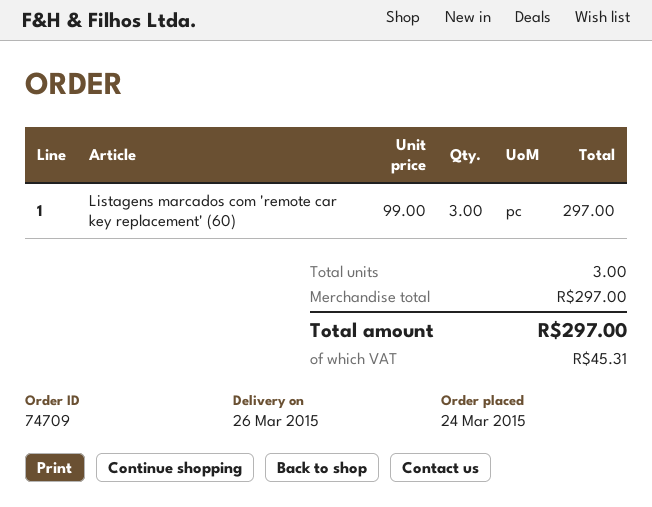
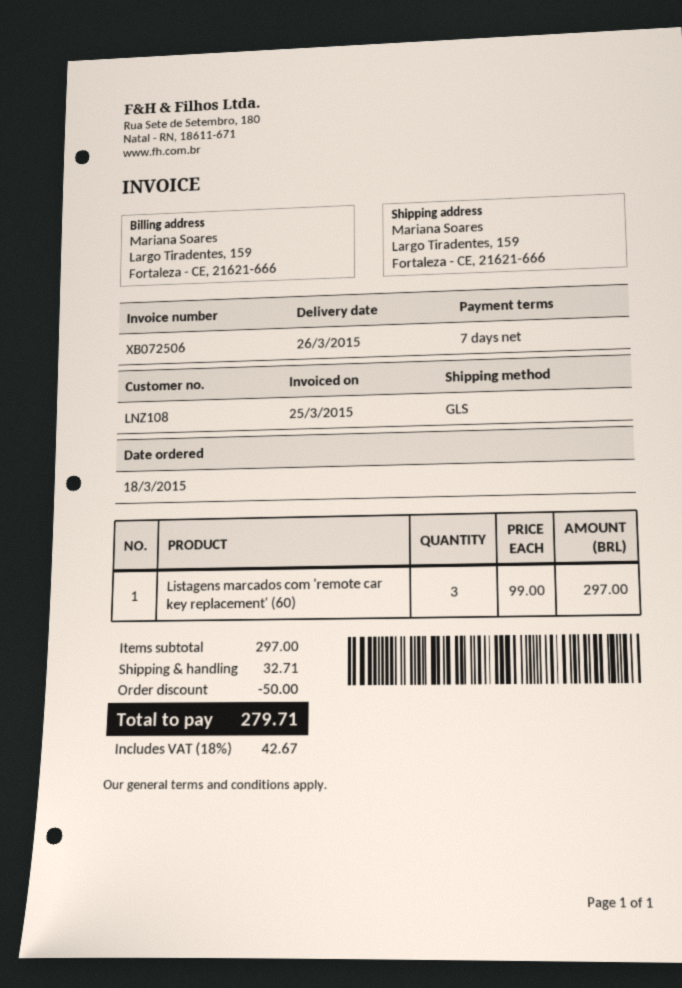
order date: 2015-03-24 -> 2015-03-18
discount: none -> 50.00
shipping: none -> 32.71
tax: 45.31 -> 42.67
total: 297.00 -> 279.71

